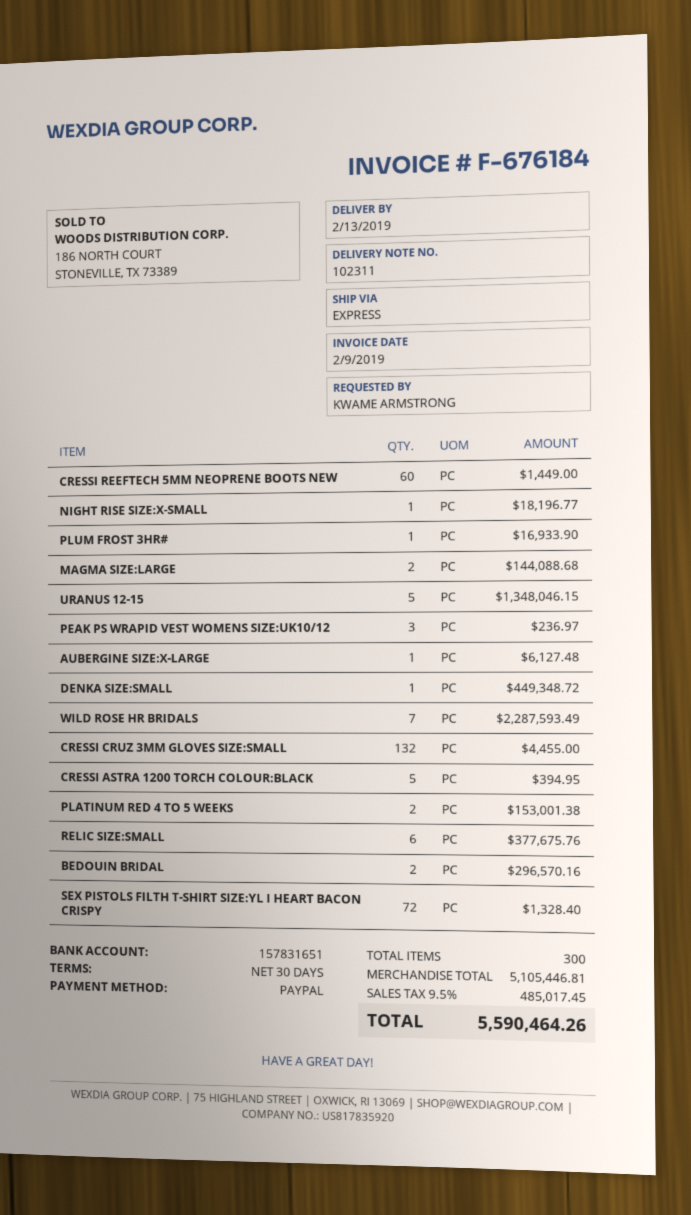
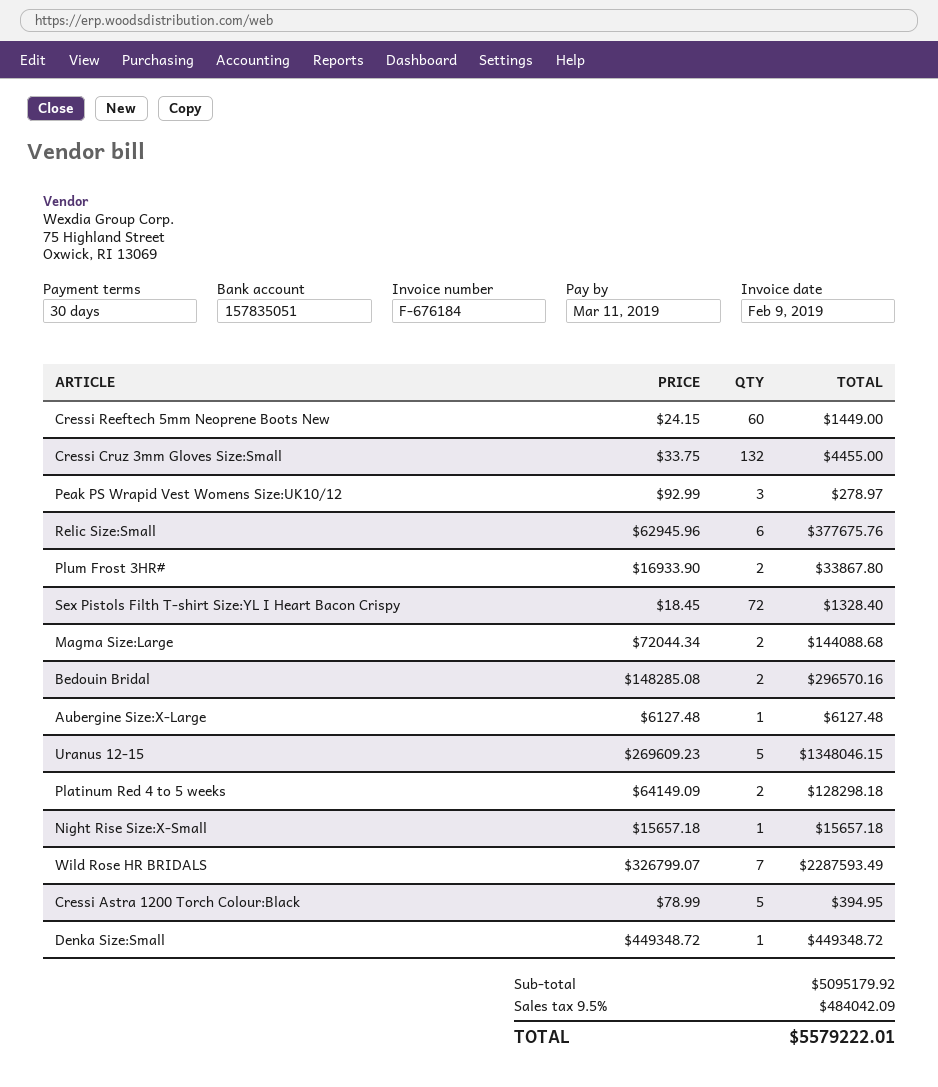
bank account: 157831651 -> 157835051
NIGHT RISE SIZE:X-SMALL: 1 for 18196.77 -> 1 for 15657.18
PLUM FROST 3HR#: 1 for 16933.90 -> 2 for 33867.80
PEAK PS WRAPID VEST WOMENS SIZE:UK10/12: 3 for 236.97 -> 3 for 278.97
PLATINUM RED 4 TO 5 WEEKS: 2 for 153001.38 -> 2 for 128298.18
subtotal: 5105446.81 -> 5095179.92
tax: 9.5% = 485017.45 -> 9.5% = 484042.09
total: 5590464.26 -> 5579222.01

